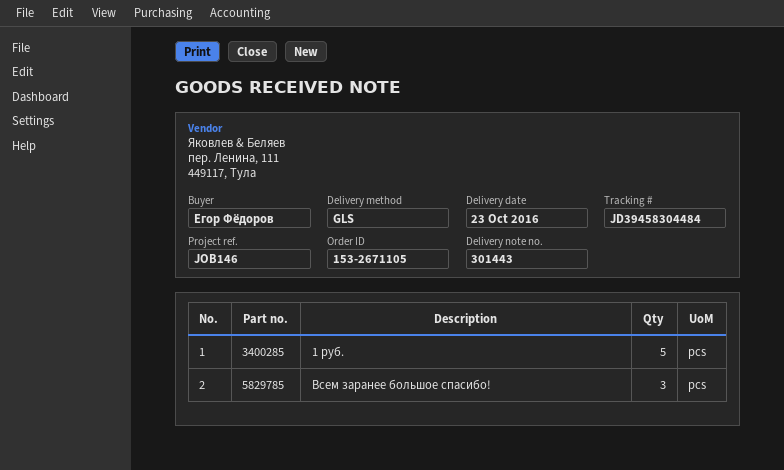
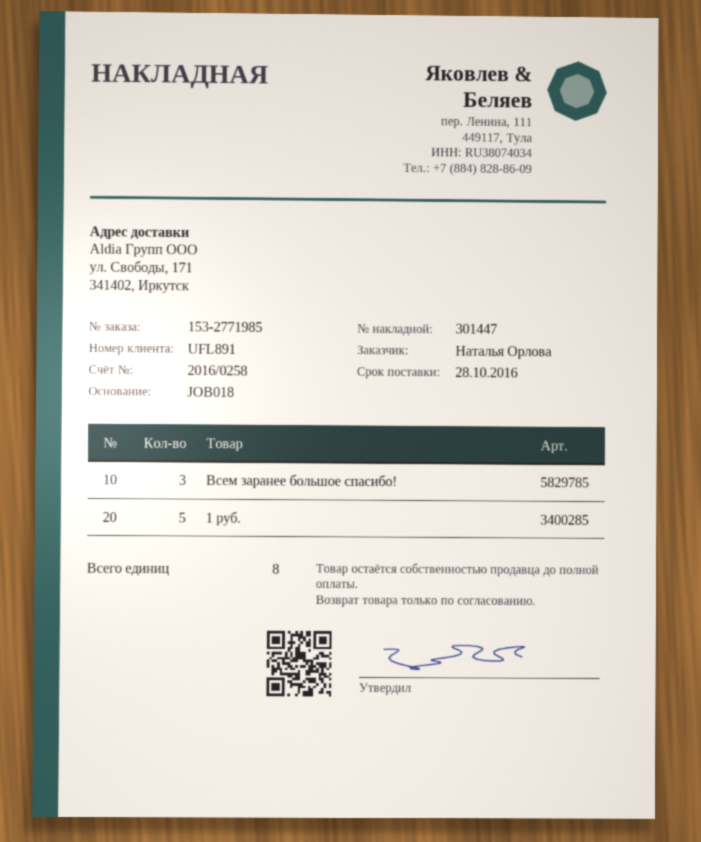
order number: 153-2671105 -> 153-2771985
delivery note number: 301443 -> 301447
delivery date: 2016-10-23 -> 2016-10-28
reference: JOB146 -> JOB018
ordered by: Егор Фёдоров -> Наталья Орлова

